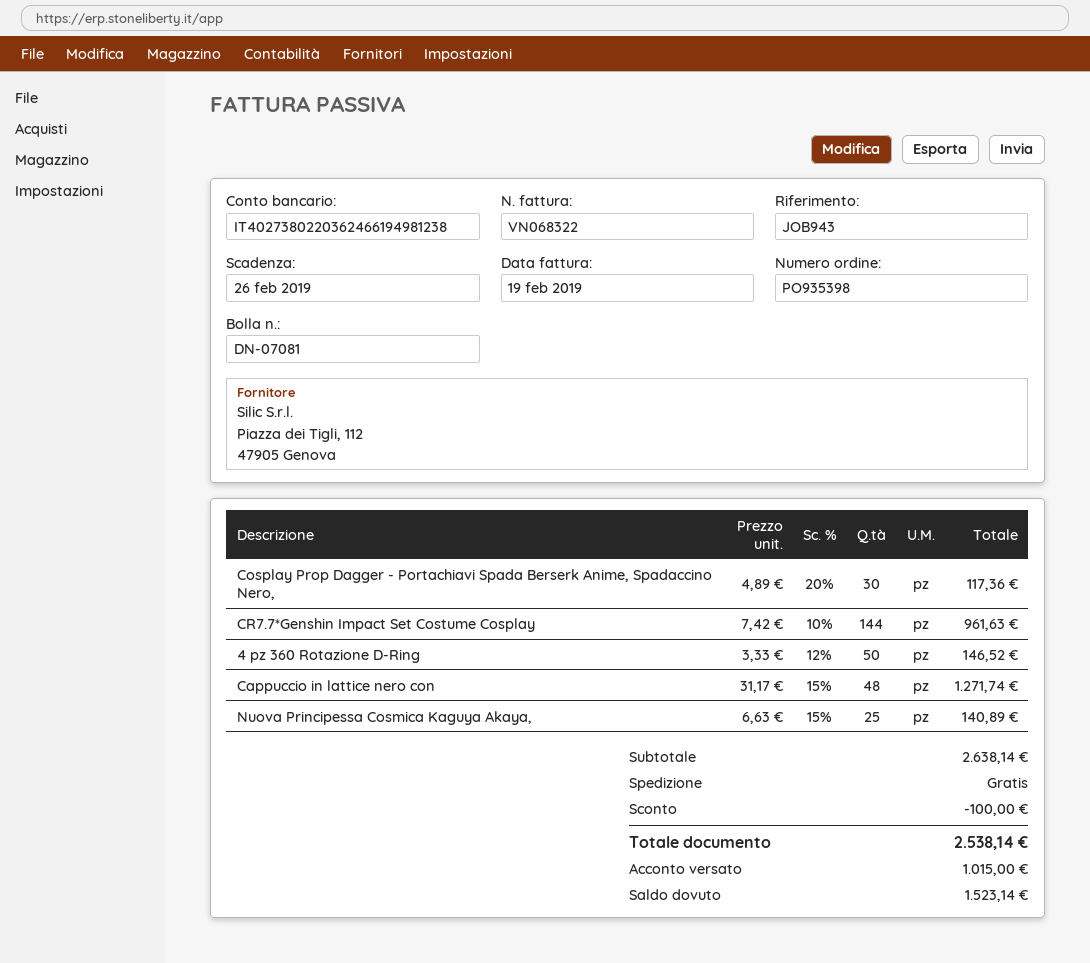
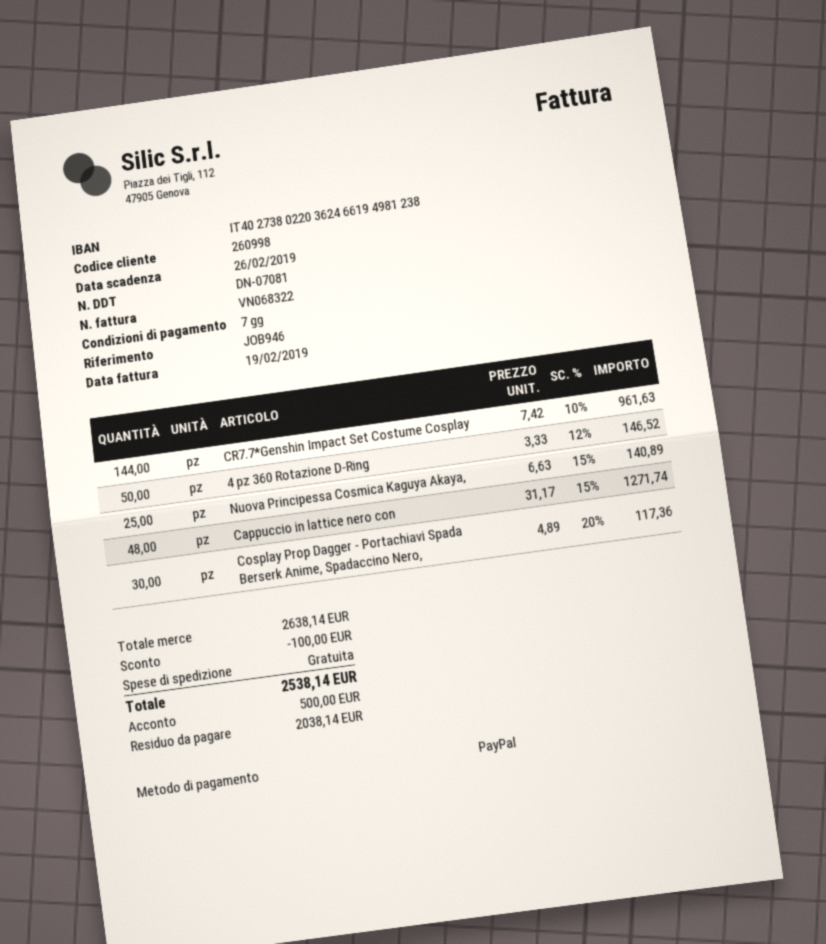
reference: JOB943 -> JOB946
deposit: 1015.00 -> 500.00
balance: 1523.14 -> 2038.14

